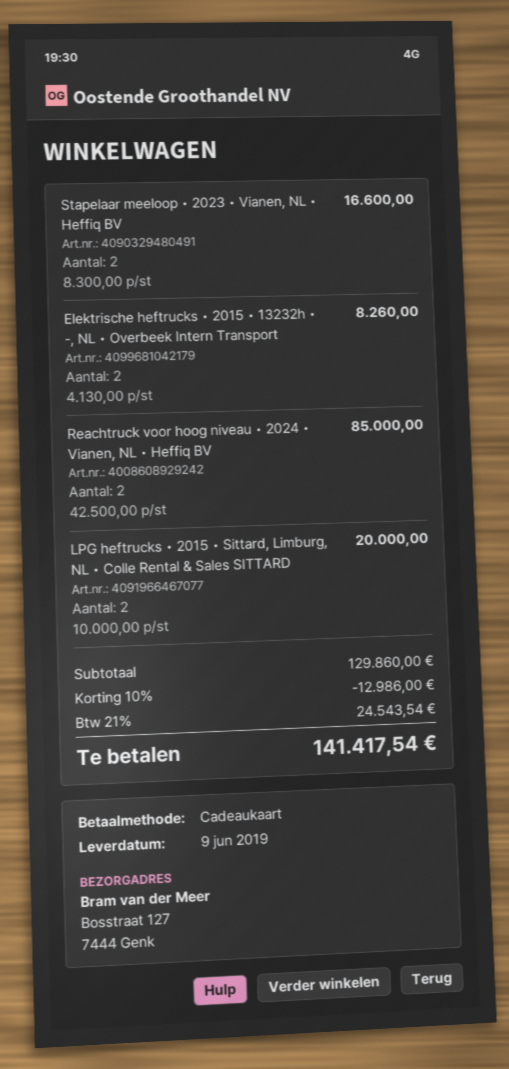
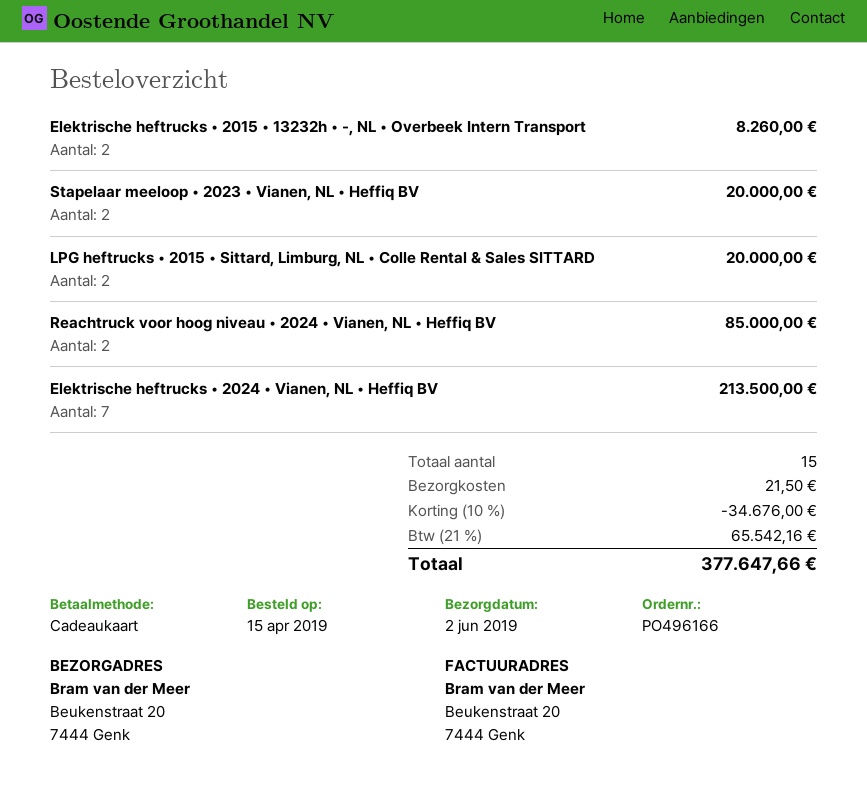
delivery date: 2019-06-09 -> 2019-06-02
ship to: Bosstraat 127, 7444 Genk -> Beukenstraat 20, 7444 Genk
Stapelaar meeloop • 2023 • Vianen, NL • Heffiq BV: 2 for 16600.00 -> 2 for 20000.00
Elektrische heftrucks • 2024 • Vianen, NL • Heffiq BV: none -> 7 for 213500.00
discount: 10% = 12986.00 -> 10% = 34676.00
shipping: none -> 21.50
tax: 21% = 24543.54 -> 21% = 65542.16
total: 141417.54 -> 377647.66

